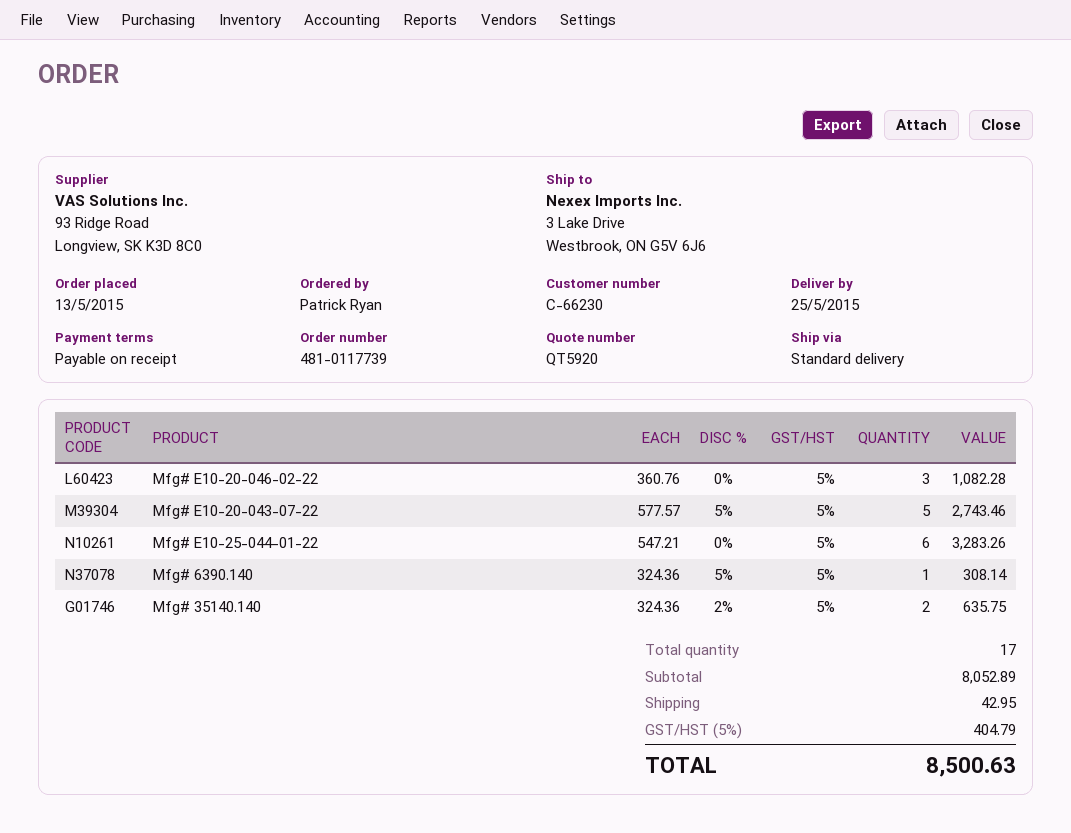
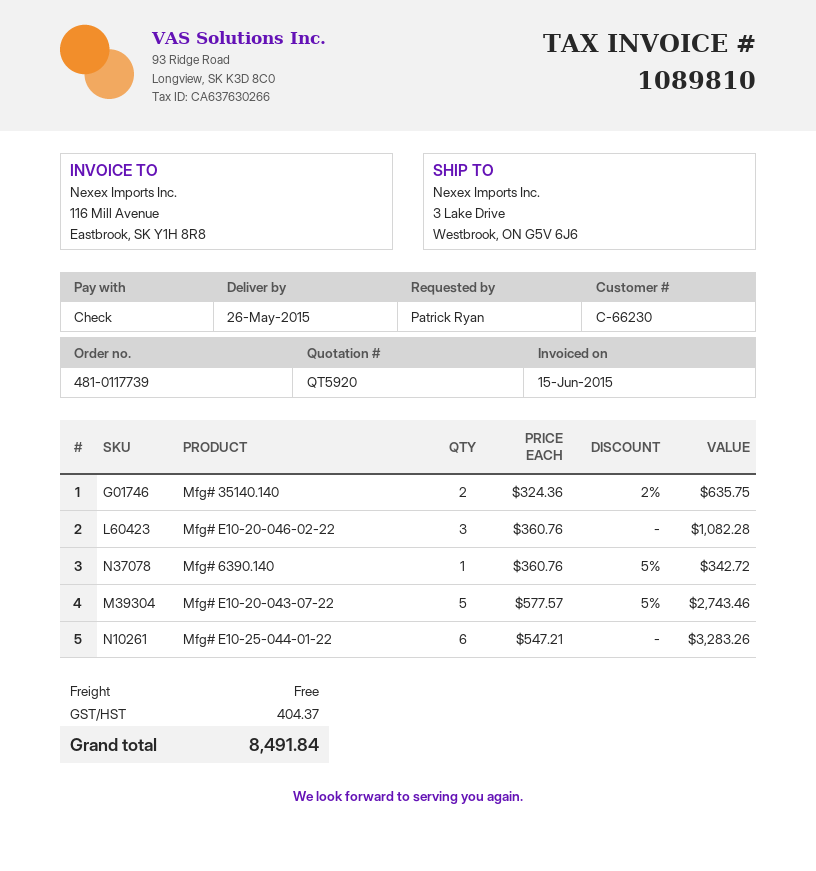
delivery date: 2015-05-25 -> 2015-05-26
Mfg# 6390.140: 1 x 324.36 - 5% = 308.14 -> 1 x 360.76 - 5% = 342.72
shipping: 42.95 -> 0.00
tax: 404.79 -> 404.37
total: 8500.63 -> 8491.84

